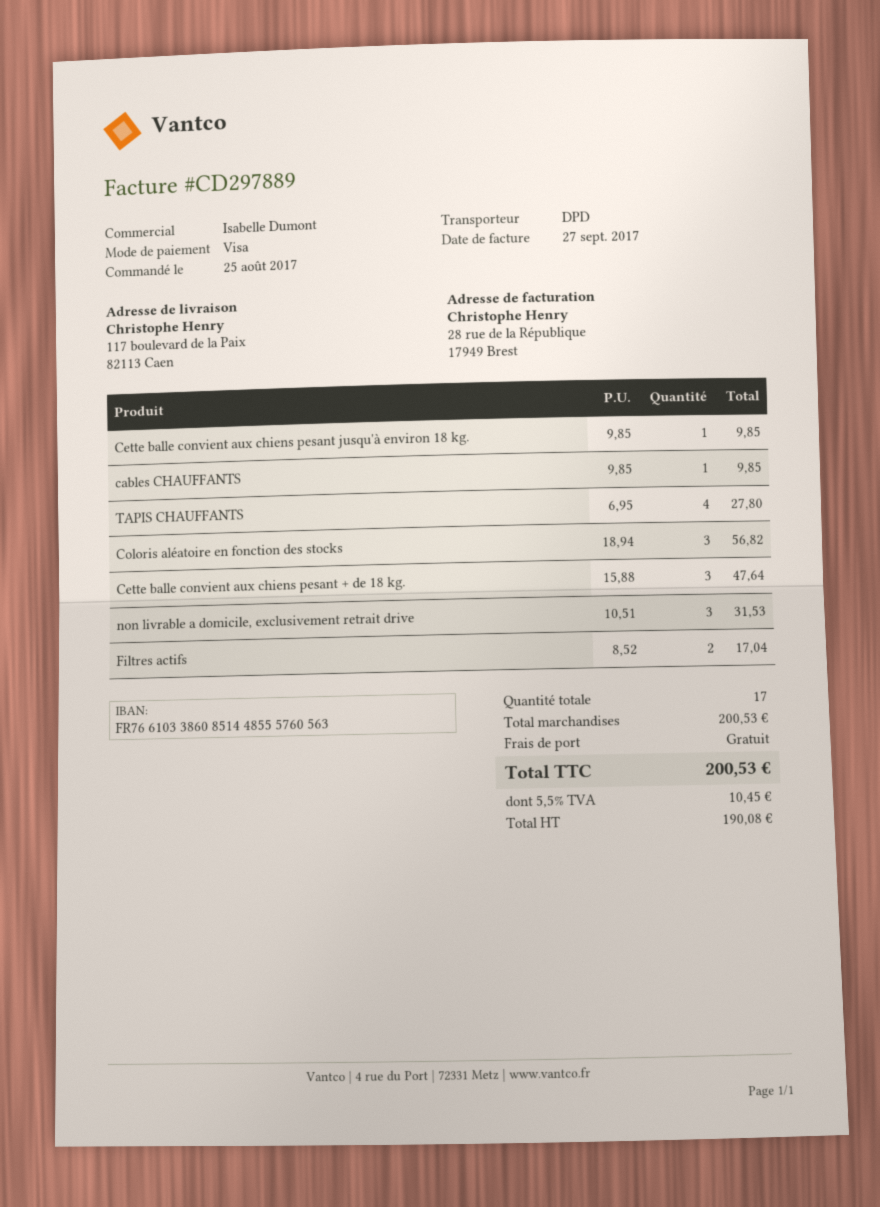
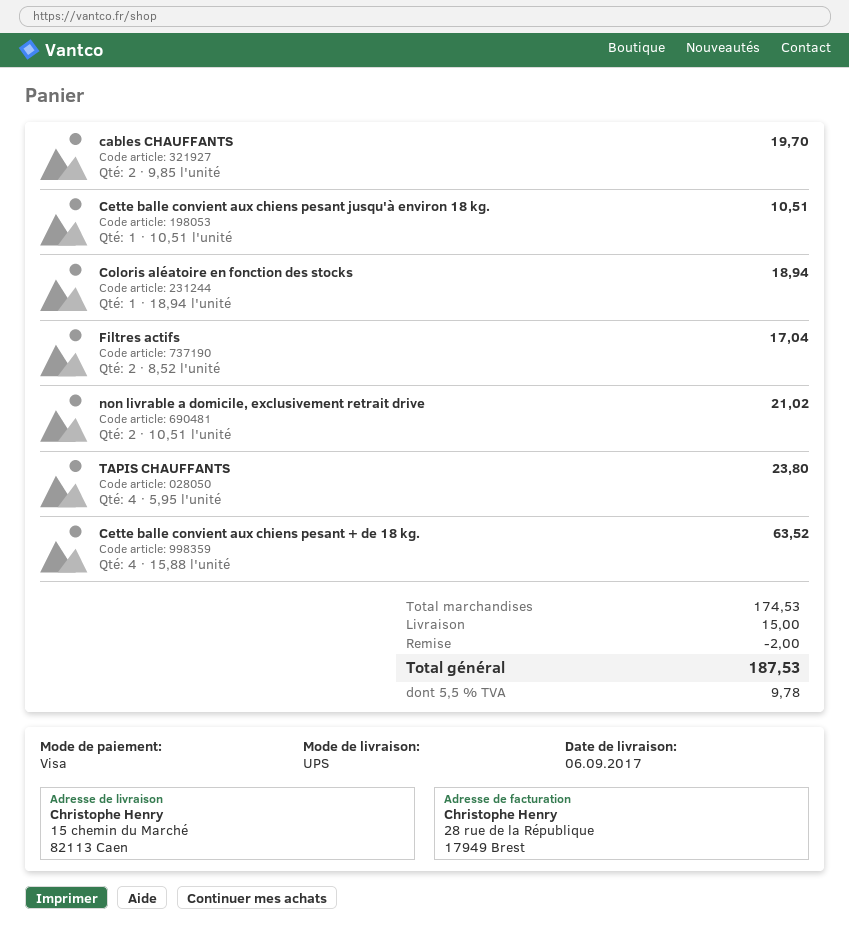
shipping method: DPD -> UPS
ship to: 117 boulevard de la Paix, 82113 Caen -> 15 chemin du Marché, 82113 Caen
Cette balle convient aux chiens pesant jusqu'à environ 18 kg.: 1 x 9.85 = 9.85 -> 1 x 10.51 = 10.51
cables CHAUFFANTS: 1 x 9.85 = 9.85 -> 2 x 9.85 = 19.70
TAPIS CHAUFFANTS: 4 x 6.95 = 27.80 -> 4 x 5.95 = 23.80
Coloris aléatoire en fonction des stocks: 3 x 18.94 = 56.82 -> 1 x 18.94 = 18.94
Cette balle convient aux chiens pesant + de 18 kg.: 3 x 15.88 = 47.64 -> 4 x 15.88 = 63.52
non livrable a domicile, exclusivement retrait drive: 3 x 10.51 = 31.53 -> 2 x 10.51 = 21.02
subtotal: 200.53 -> 174.53
discount: none -> 2.00
shipping: 0.00 -> 15.00
tax: 5.5% = 10.45 -> 5.5% = 9.78
total: 200.53 -> 187.53

